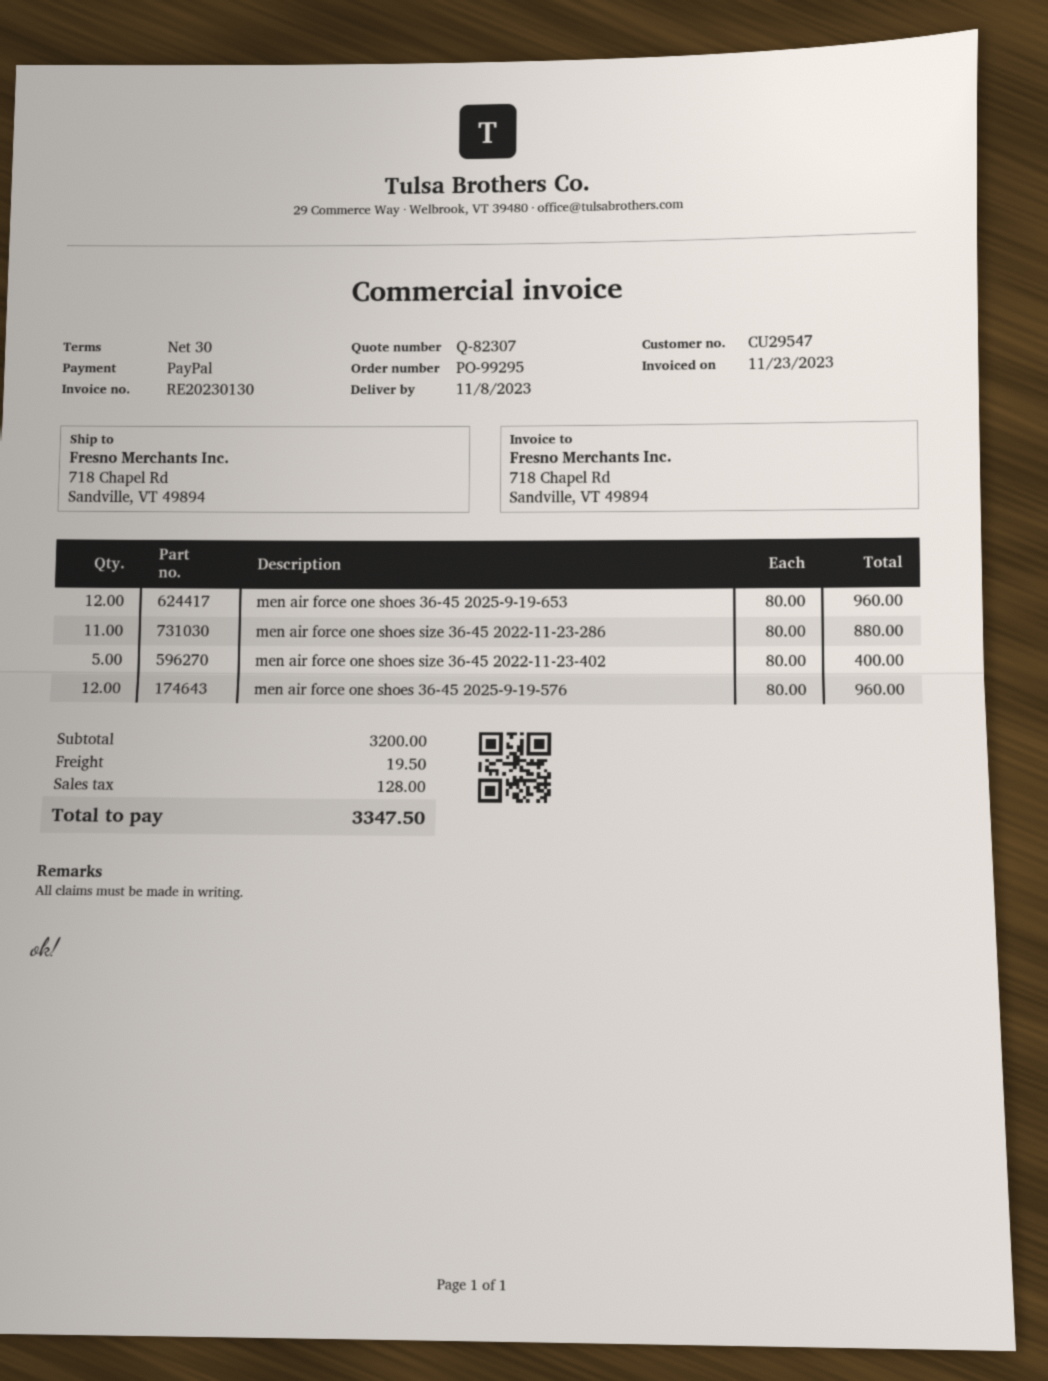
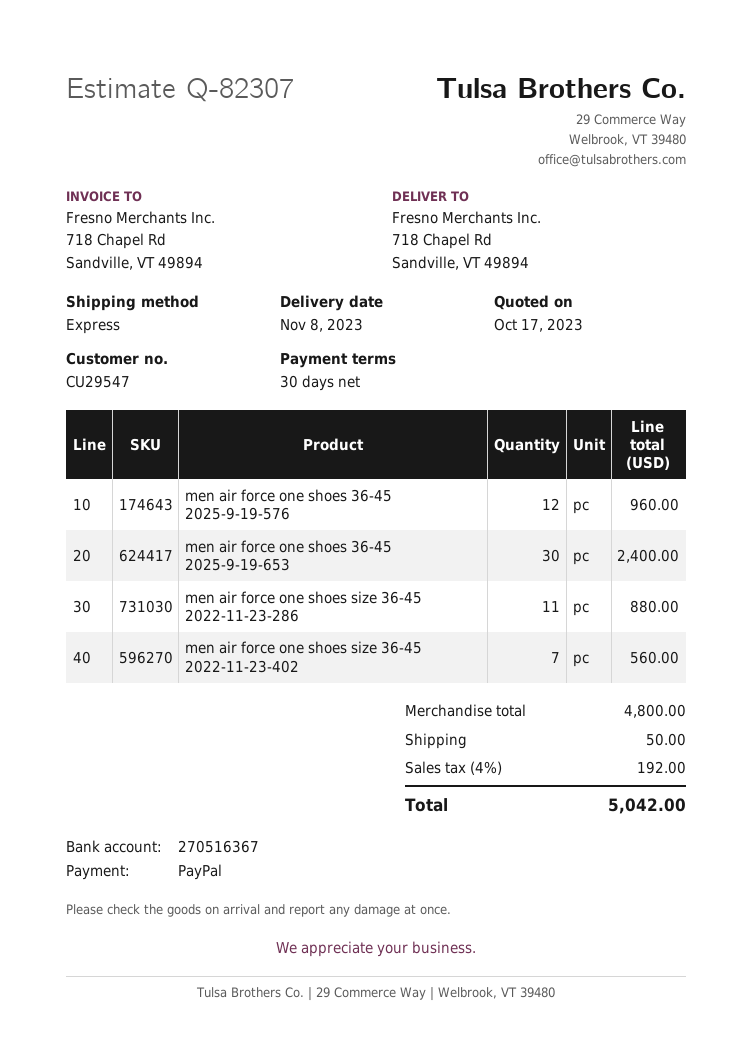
men air force one shoes 36-45 2025-9-19-653: 12 for 960.00 -> 30 for 2400.00
men air force one shoes size 36-45 2022-11-23-402: 5 for 400.00 -> 7 for 560.00
subtotal: 3200.00 -> 4800.00
shipping: 19.50 -> 50.00
tax: 128.00 -> 192.00
total: 3347.50 -> 5042.00

